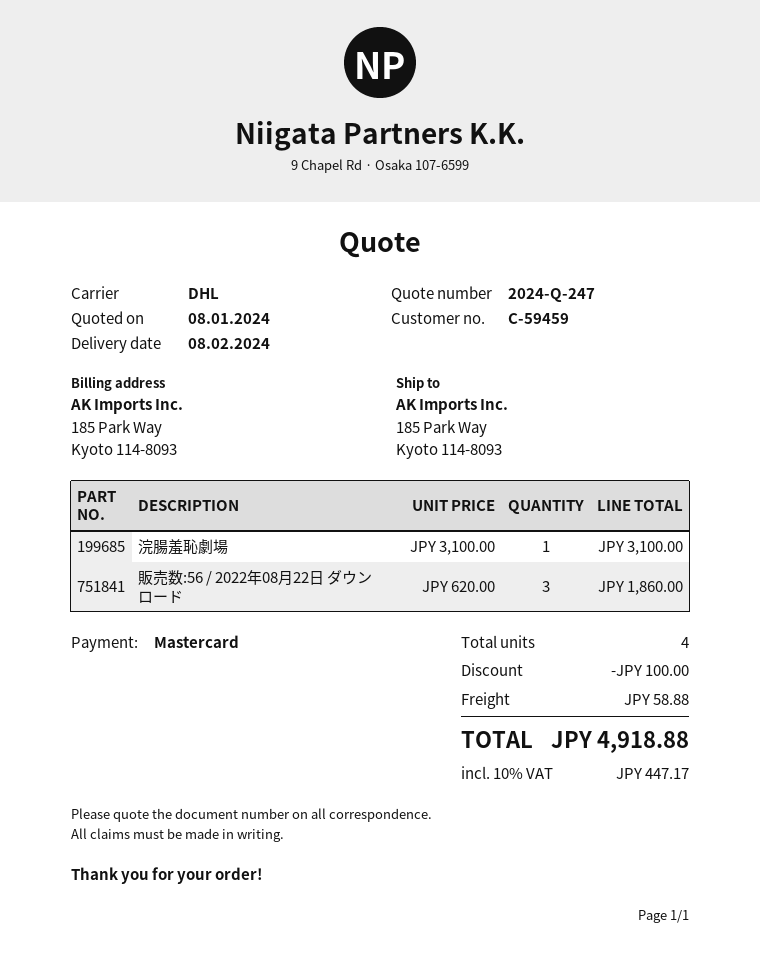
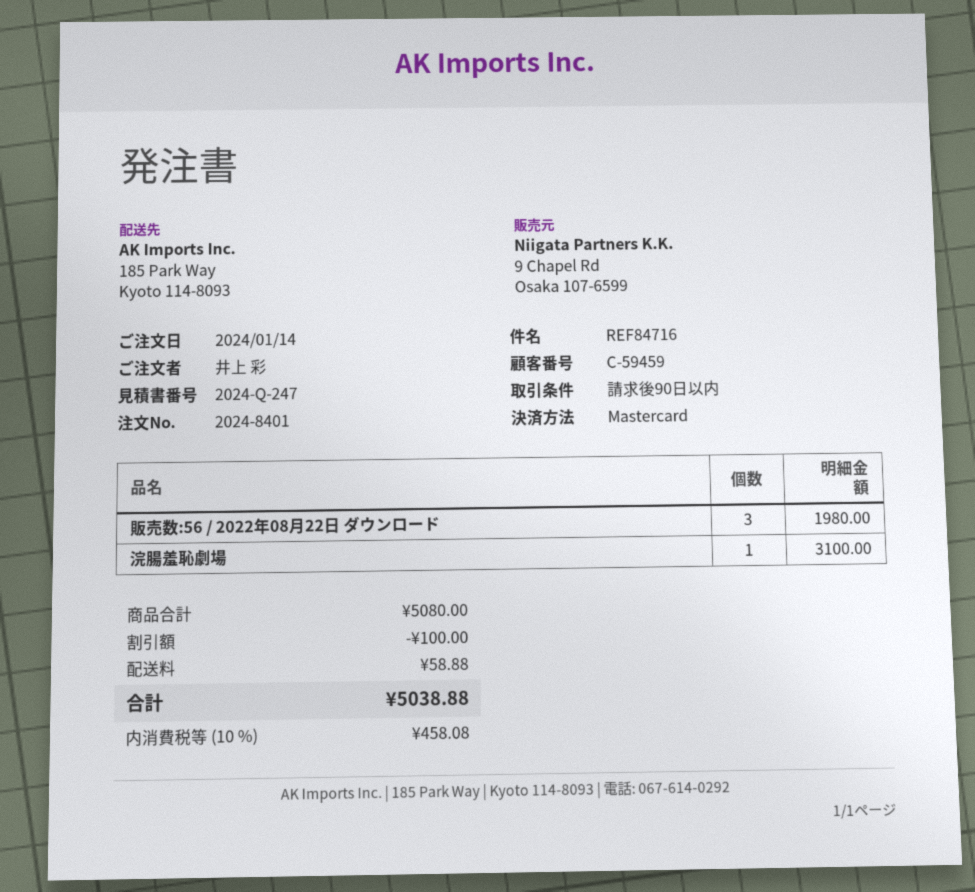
販売数:56 / 2022年08月22日 ダウンロード: 3 for 1860.00 -> 3 for 1980.00
tax: 10% = 447.17 -> 10% = 458.08
total: 4918.88 -> 5038.88

